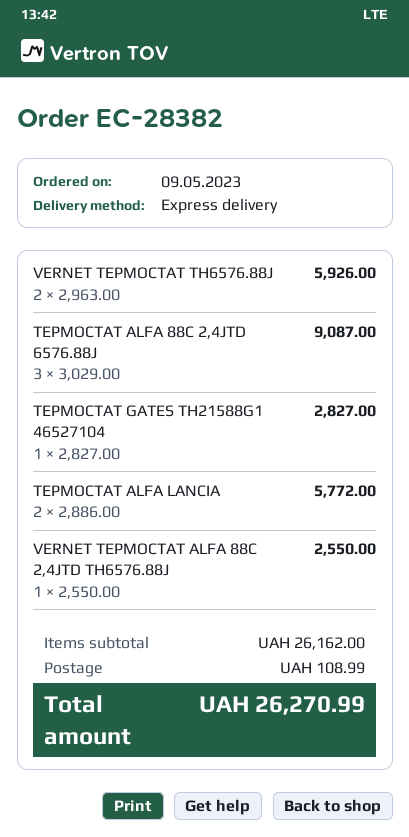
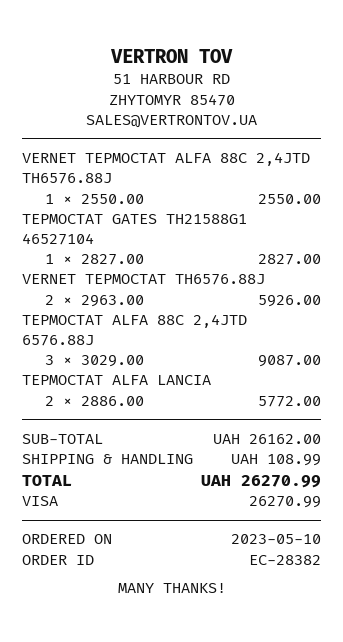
order date: 2023-05-09 -> 2023-05-10

